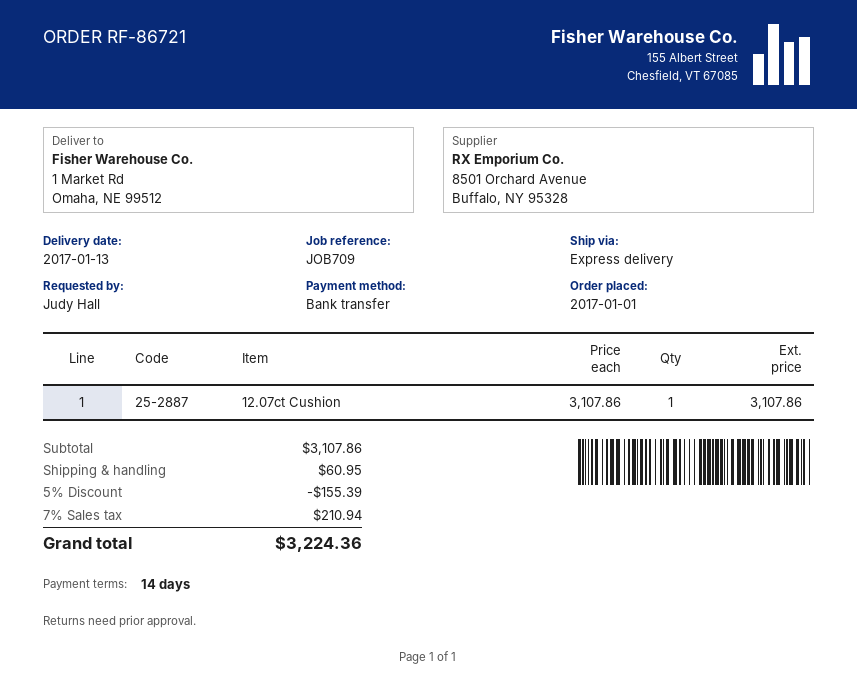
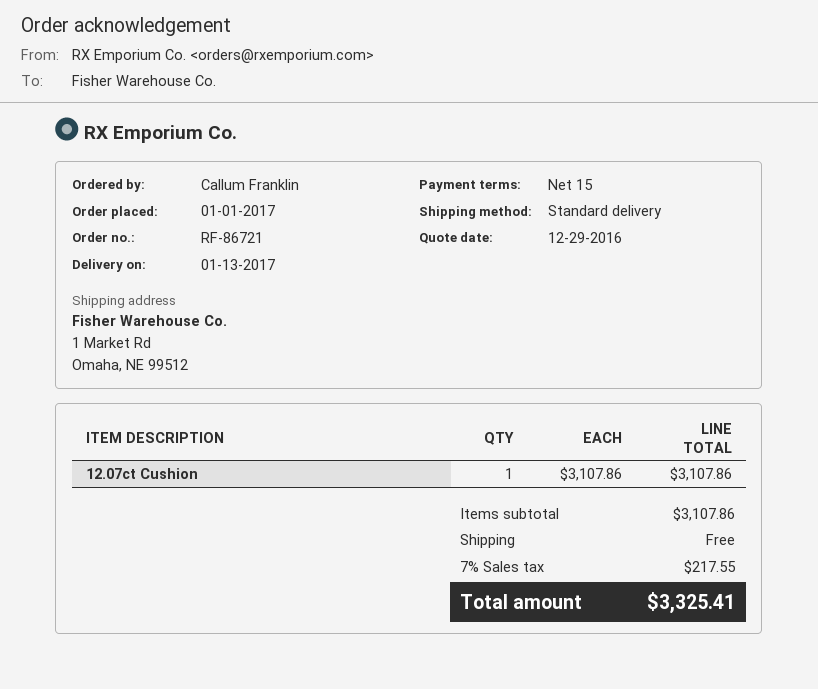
payment terms: 14 days -> 15 days
ordered by: Judy Hall -> Callum Franklin
shipping method: express -> standard
discount: 5% = 155.39 -> none
shipping: 60.95 -> 0.00
tax: 7% = 210.94 -> 7% = 217.55
total: 3224.36 -> 3325.41

